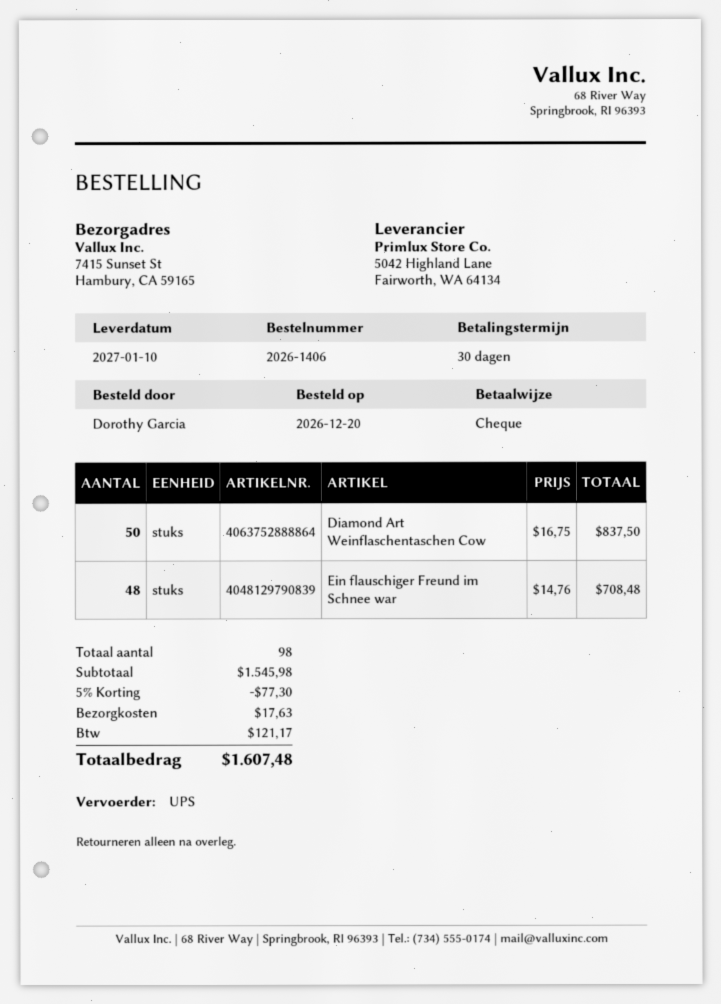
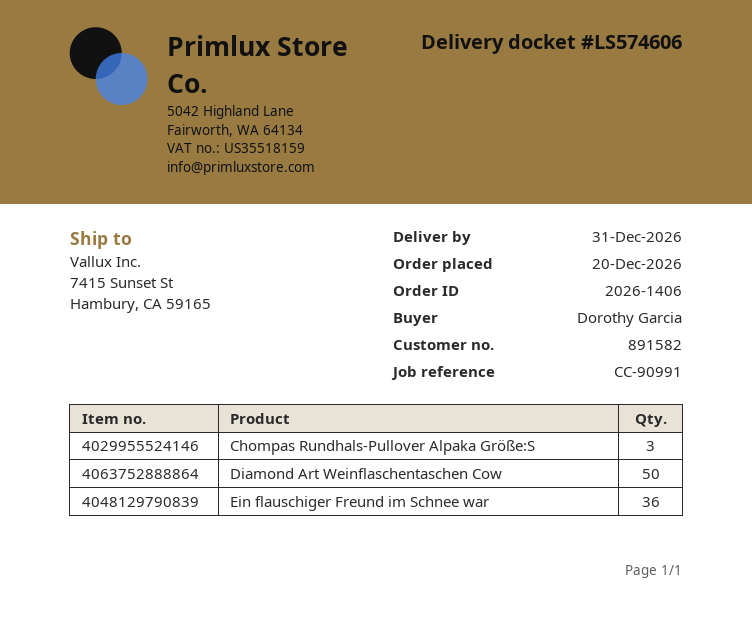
delivery date: 2027-01-10 -> 2026-12-31
Ein flauschiger Freund im Schnee war: 48 -> 36
Chompas Rundhals-Pullover Alpaka Größe:S: none -> 3

